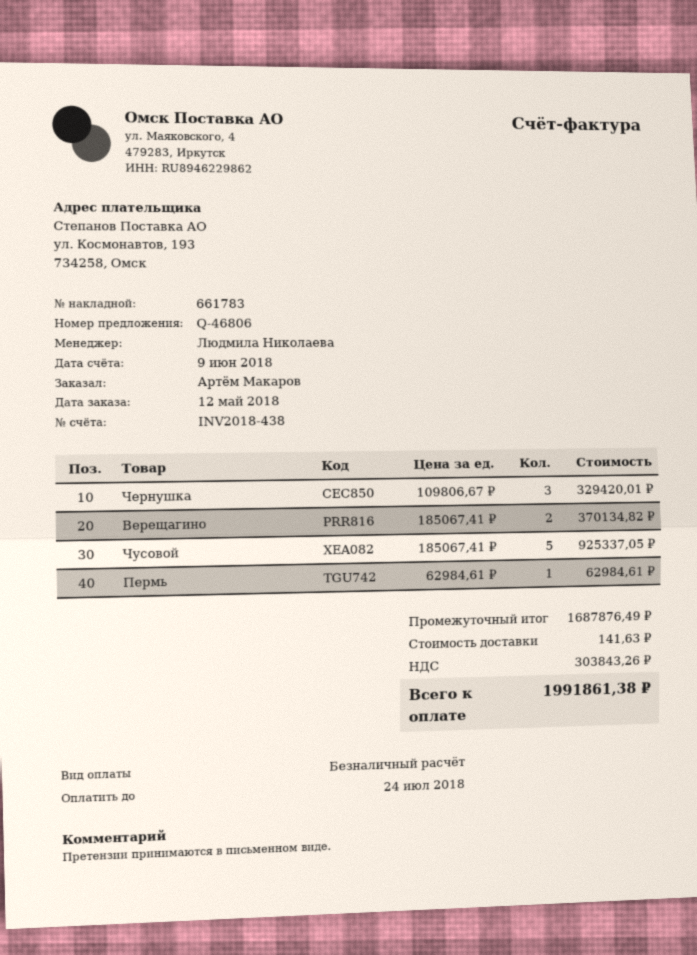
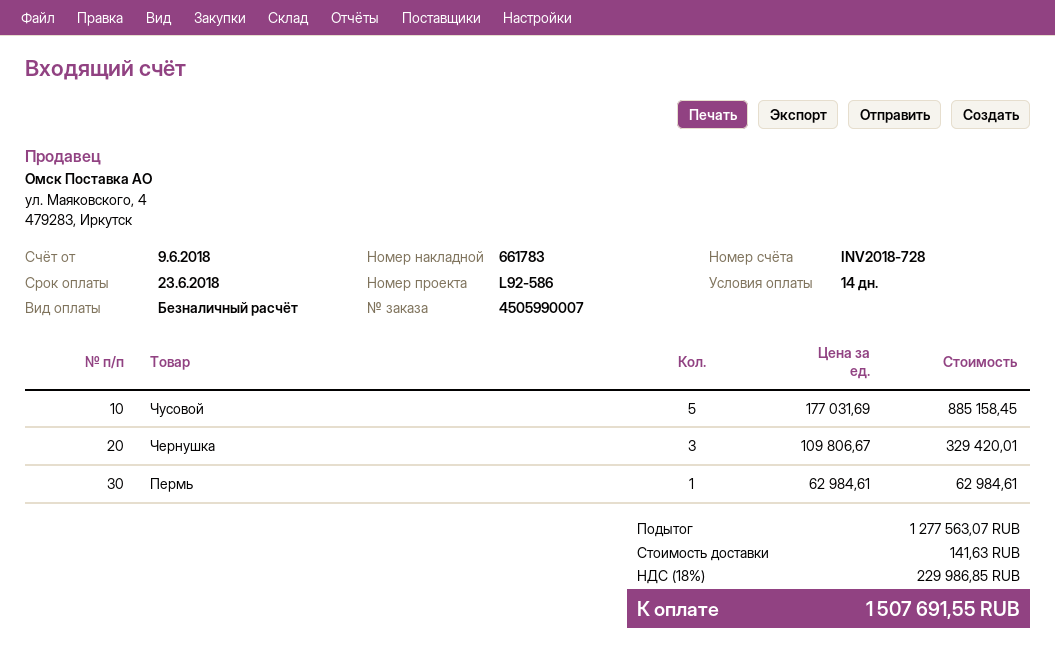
invoice number: INV2018-438 -> INV2018-728
due date: 2018-07-24 -> 2018-06-23
Верещагино: 2 x 185067.41 = 370134.82 -> none
Чусовой: 5 x 185067.41 = 925337.05 -> 5 x 177031.69 = 885158.45
subtotal: 1687876.49 -> 1277563.07
tax: 303843.26 -> 229986.85
total: 1991861.38 -> 1507691.55

